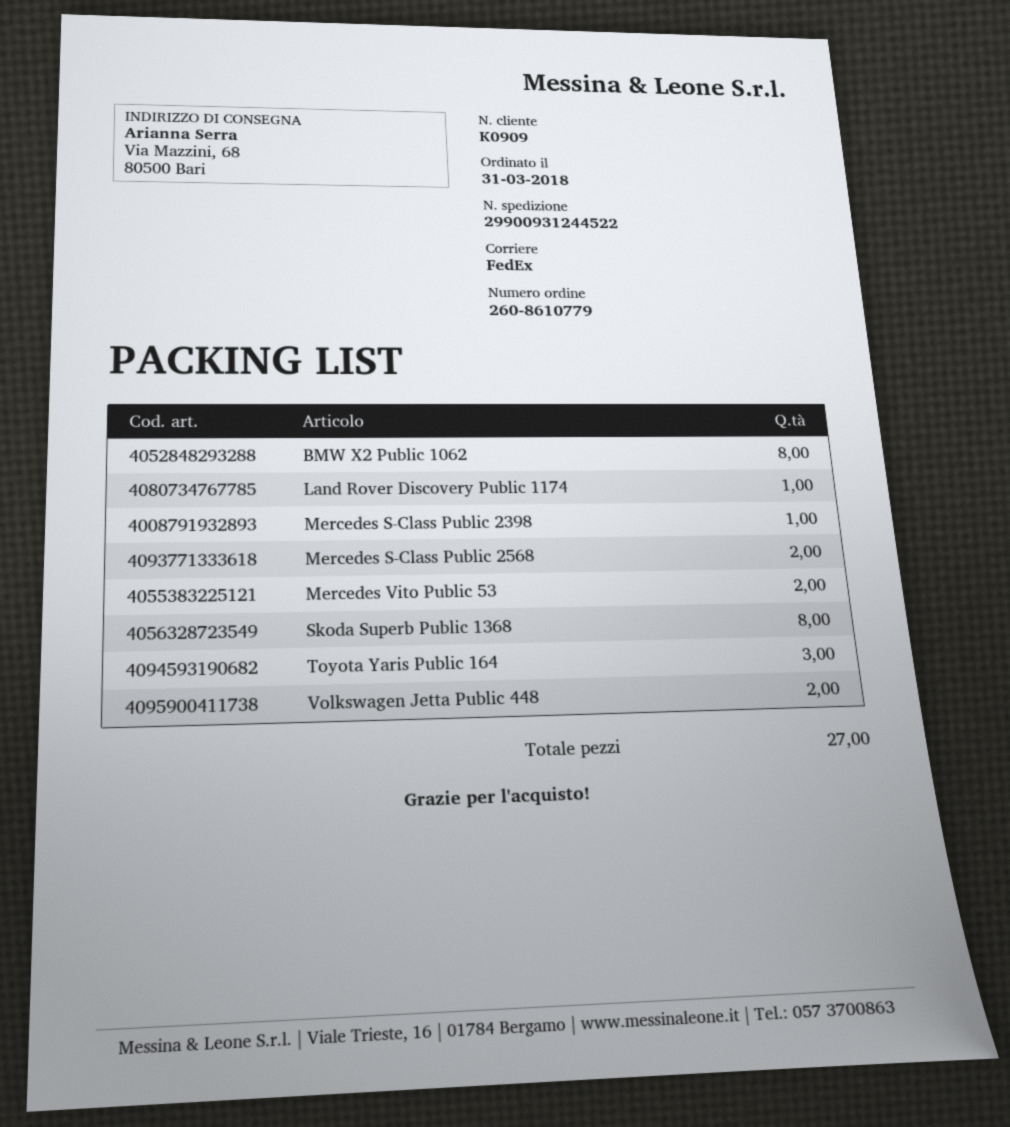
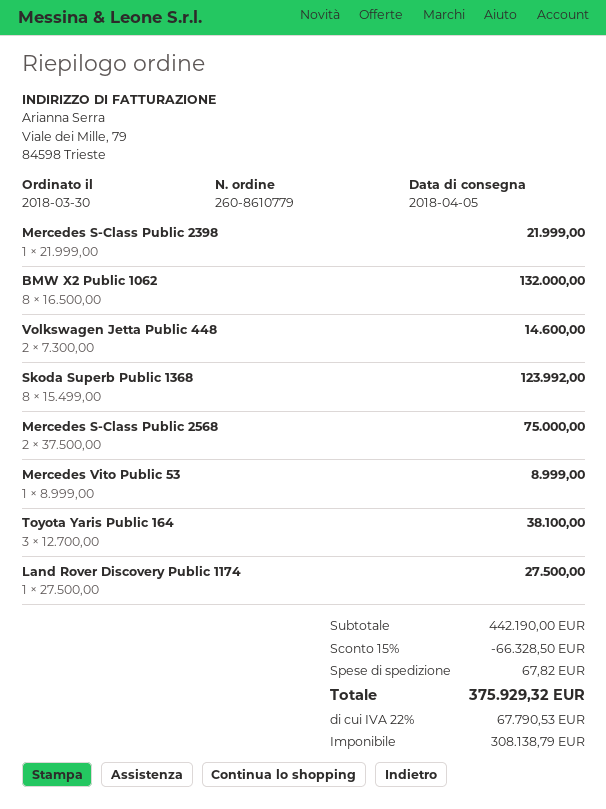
order date: 2018-03-31 -> 2018-03-30
Mercedes Vito Public 53: 2 -> 1

